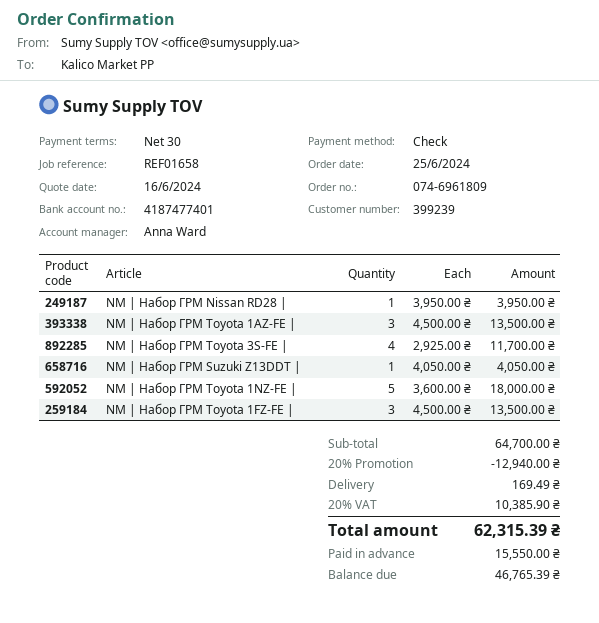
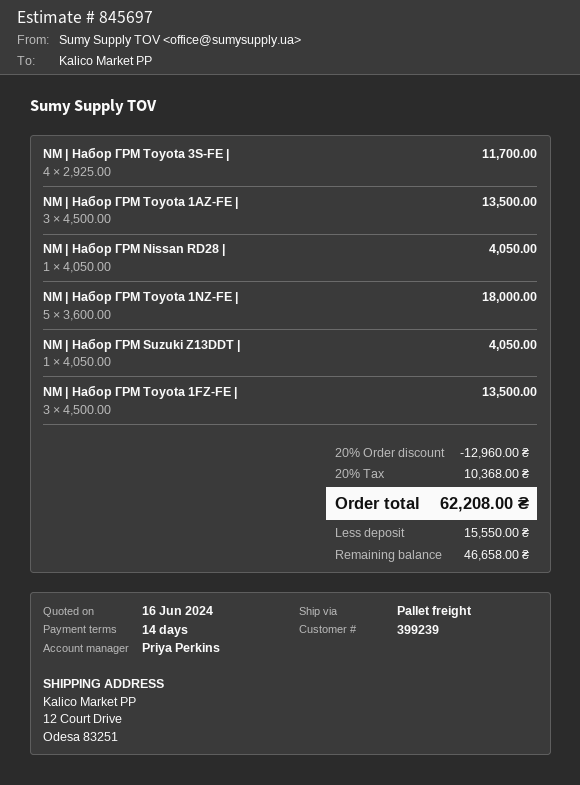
payment terms: 30 days -> 14 days
sales rep: Anna Ward -> Priya Perkins
NM | Набор ГРМ Nissan RD28 |: 1 x 3950.00 = 3950.00 -> 1 x 4050.00 = 4050.00
discount: 20% = 12940.00 -> 20% = 12960.00
shipping: 169.49 -> none
tax: 20% = 10385.90 -> 20% = 10368.00
total: 62315.39 -> 62208.00
balance: 46765.39 -> 46658.00

